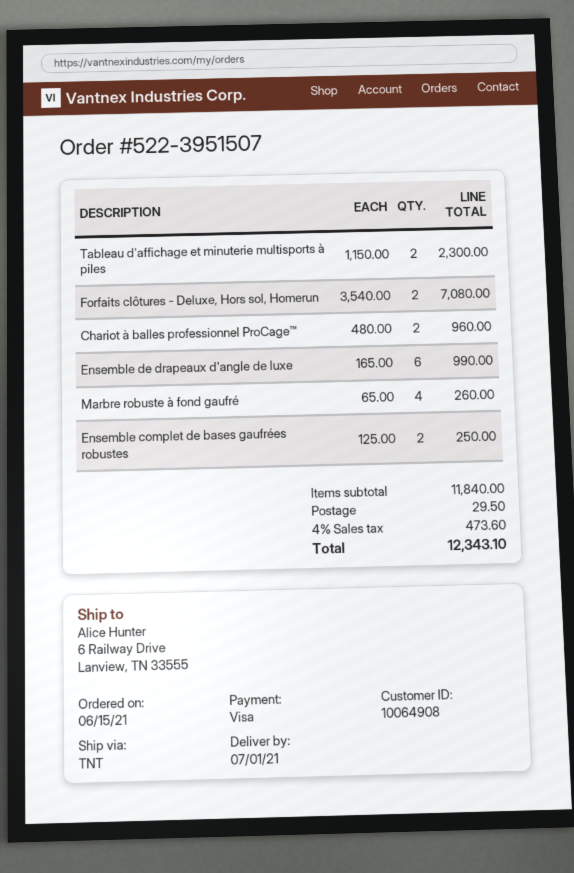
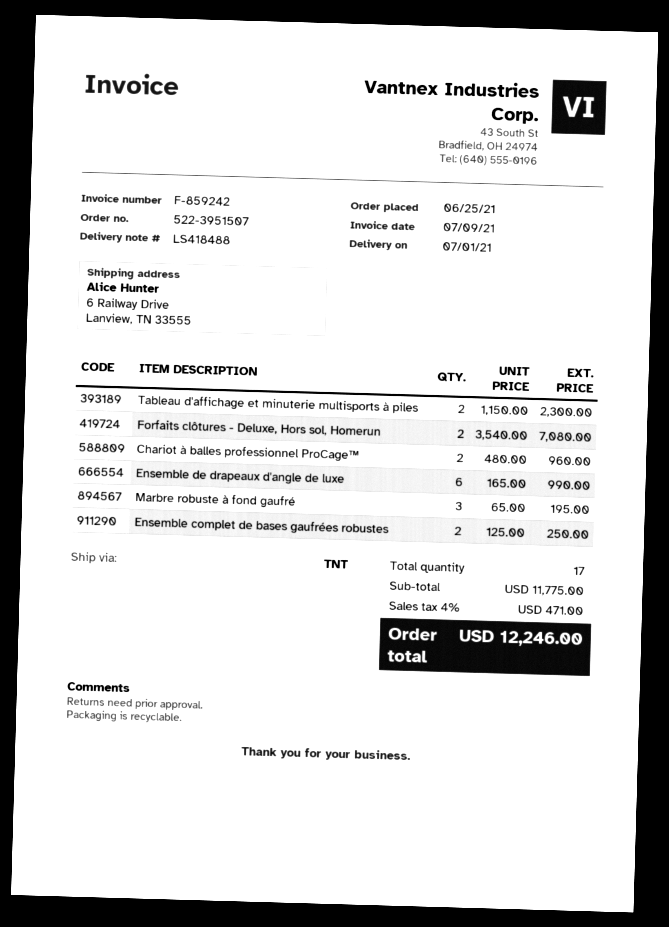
order date: 2021-06-15 -> 2021-06-25
Marbre robuste à fond gaufré: 4 x 65.00 = 260.00 -> 3 x 65.00 = 195.00
subtotal: 11840.00 -> 11775.00
shipping: 29.50 -> none
tax: 4% = 473.60 -> 4% = 471.00
total: 12343.10 -> 12246.00

